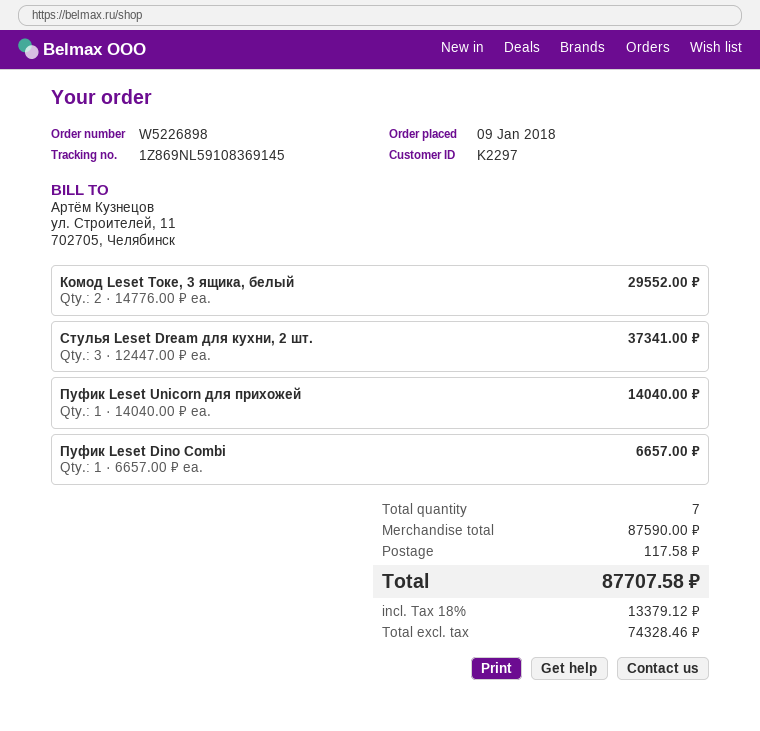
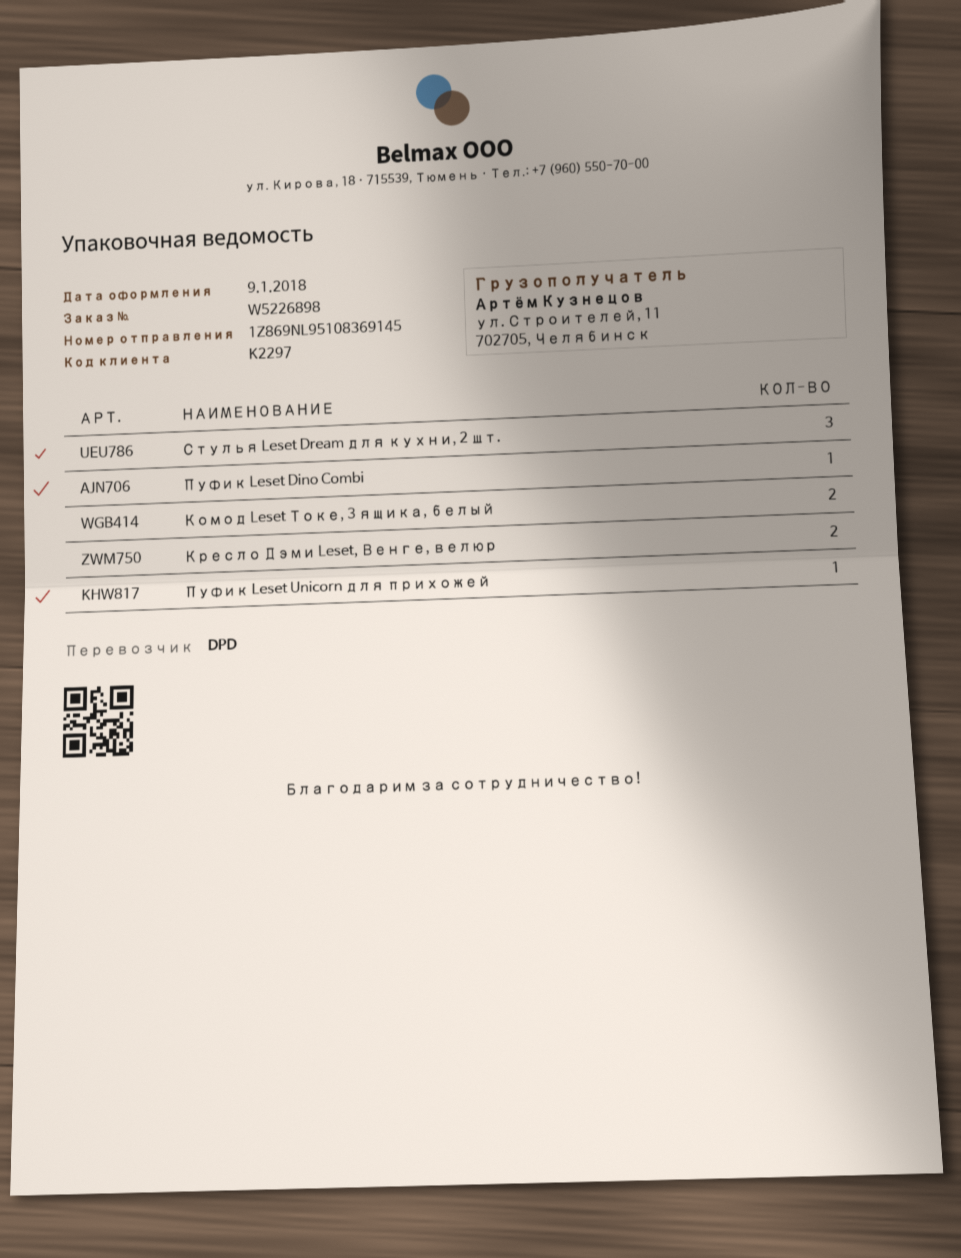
tracking number: 1Z869NL59108369145 -> 1Z869NL95108369145
Кресло Дэми Leset, Венге, велюр: none -> 2

